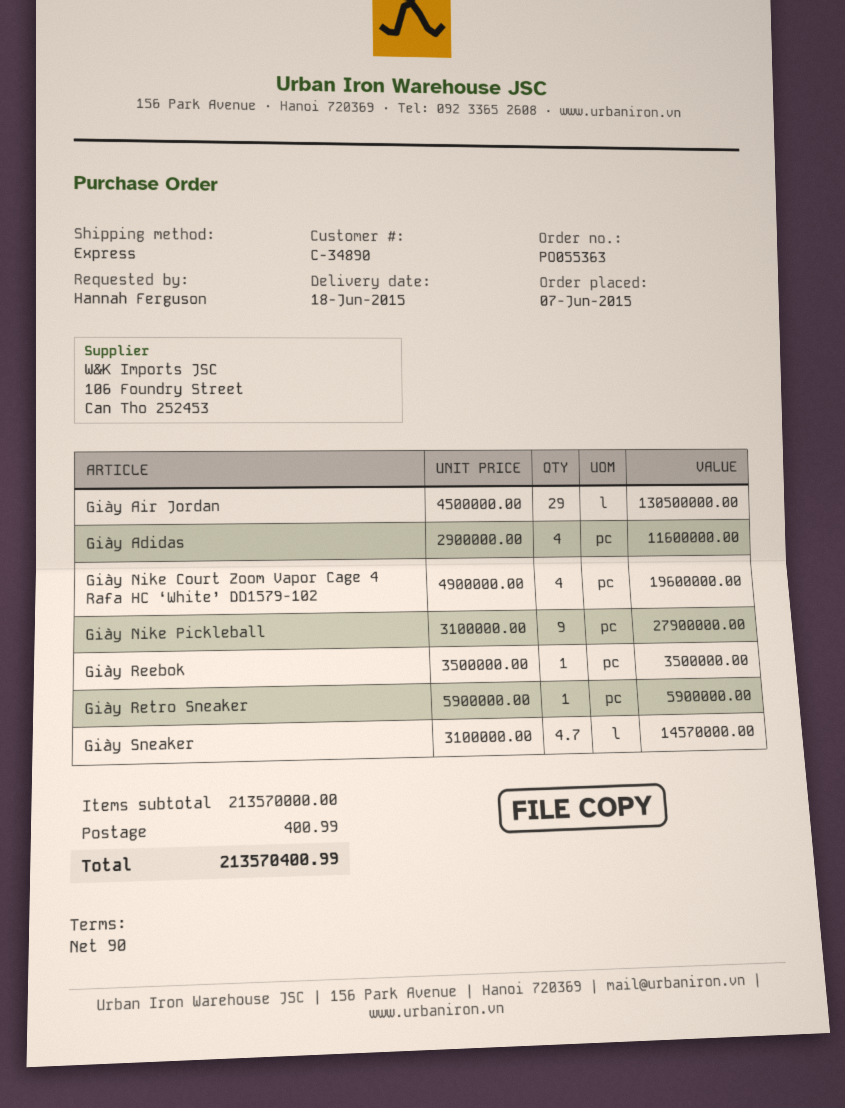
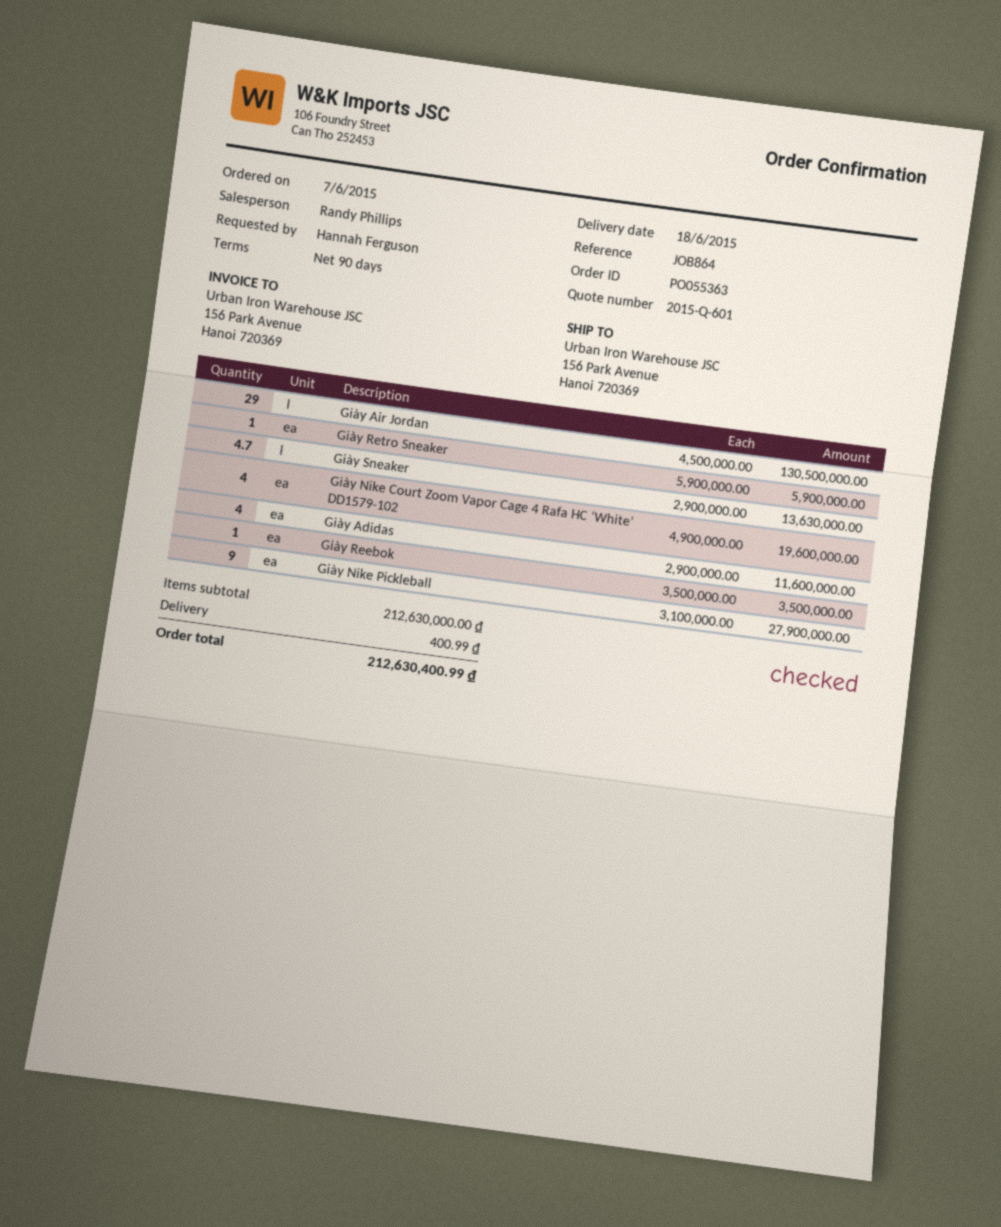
Giày Sneaker: 4.7 x 3100000.00 = 14570000.00 -> 4.7 x 2900000.00 = 13630000.00
subtotal: 213570000.00 -> 212630000.00
total: 213570400.99 -> 212630400.99

